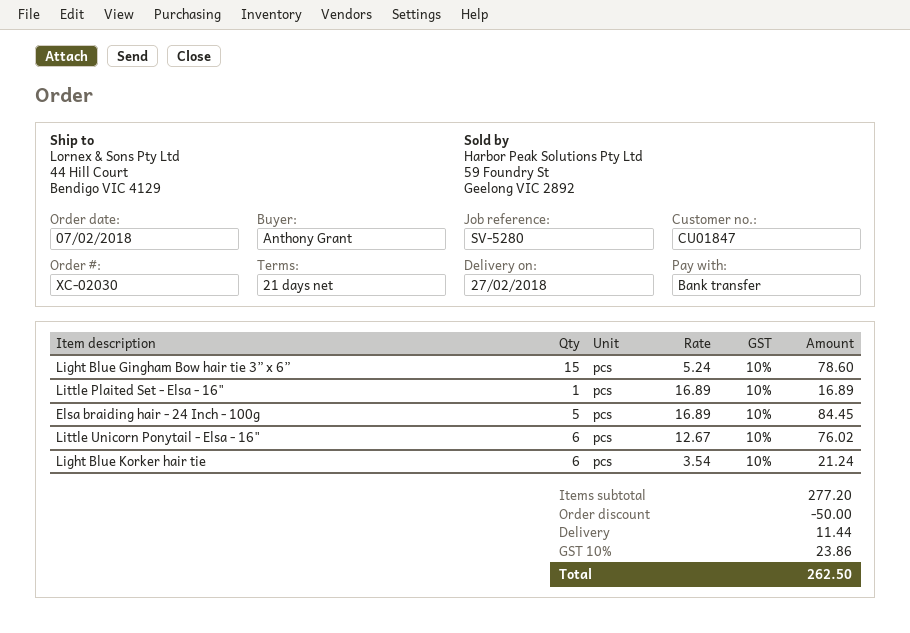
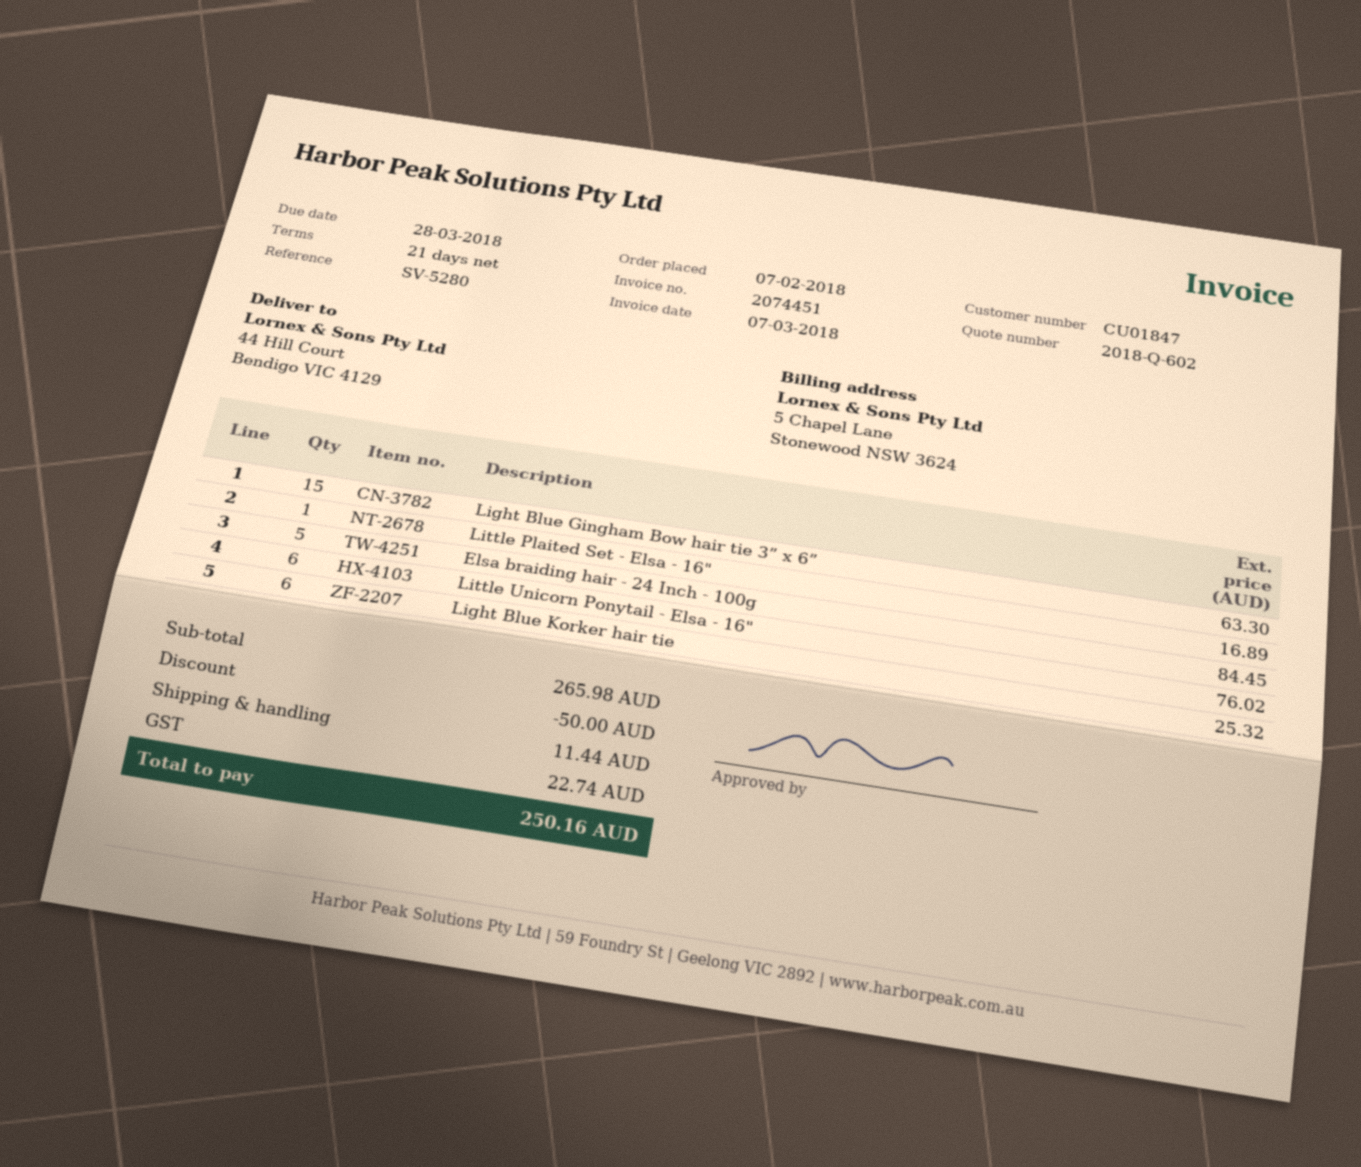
Light Blue Gingham Bow hair tie 3” x 6”: 15 for 78.60 -> 15 for 63.30
Light Blue Korker hair tie: 6 for 21.24 -> 6 for 25.32
subtotal: 277.20 -> 265.98
tax: 23.86 -> 22.74
total: 262.50 -> 250.16

